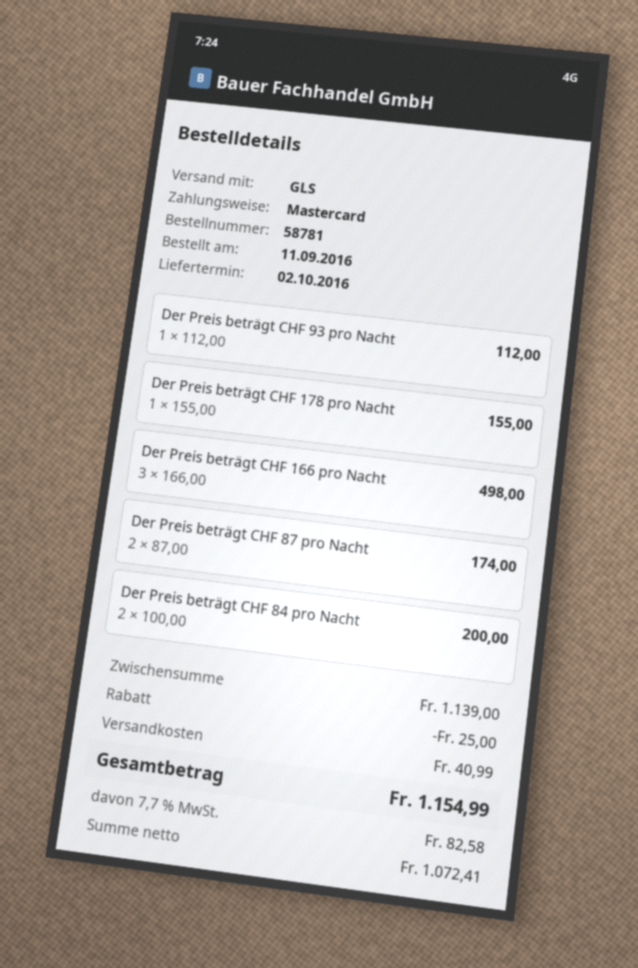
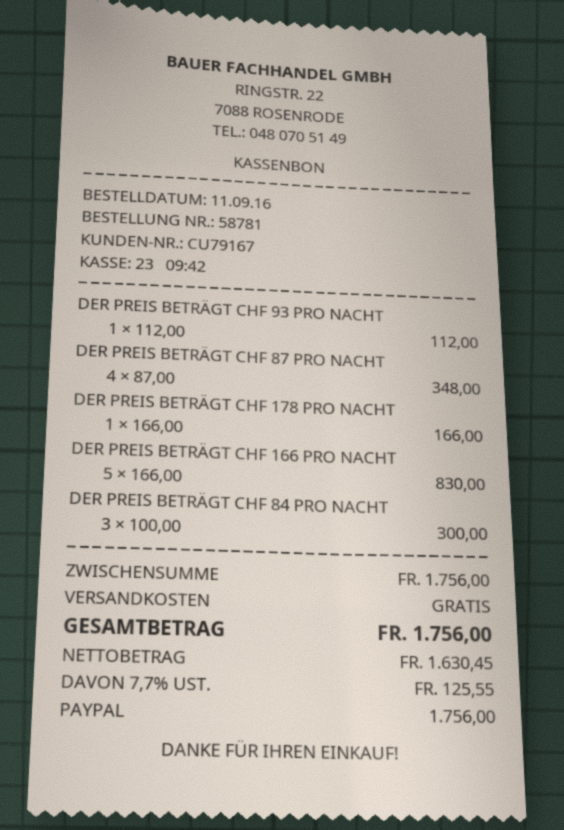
payment method: Mastercard -> PayPal
Der Preis beträgt CHF 178 pro Nacht: 1 x 155.00 = 155.00 -> 1 x 166.00 = 166.00
Der Preis beträgt CHF 166 pro Nacht: 3 x 166.00 = 498.00 -> 5 x 166.00 = 830.00
Der Preis beträgt CHF 87 pro Nacht: 2 x 87.00 = 174.00 -> 4 x 87.00 = 348.00
Der Preis beträgt CHF 84 pro Nacht: 2 x 100.00 = 200.00 -> 3 x 100.00 = 300.00
subtotal: 1139.00 -> 1756.00
discount: 25.00 -> none
shipping: 40.99 -> 0.00
net: 1072.41 -> 1630.45
tax: 7.7% = 82.58 -> 7.7% = 125.55
total: 1154.99 -> 1756.00

